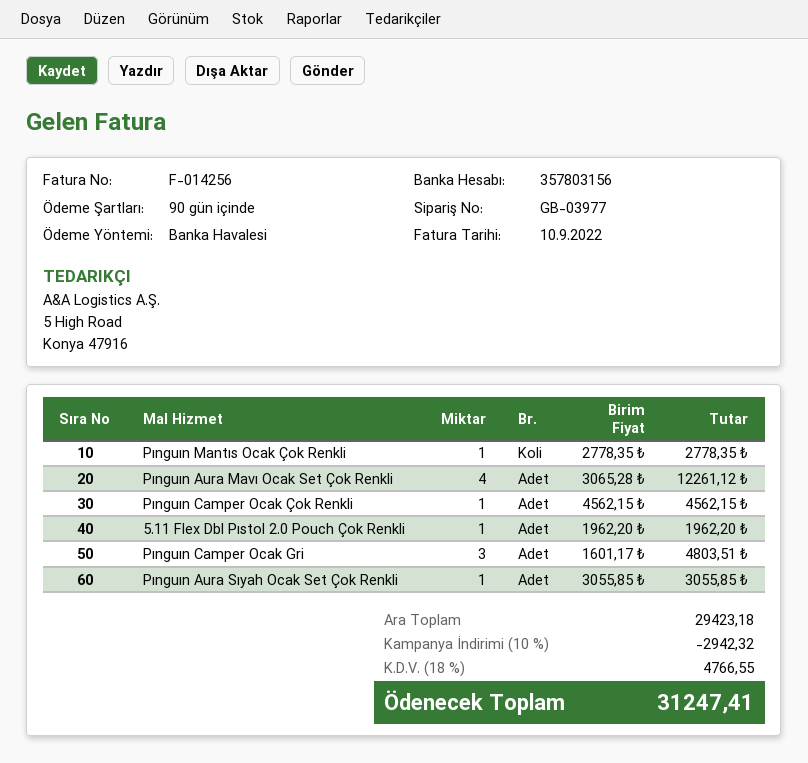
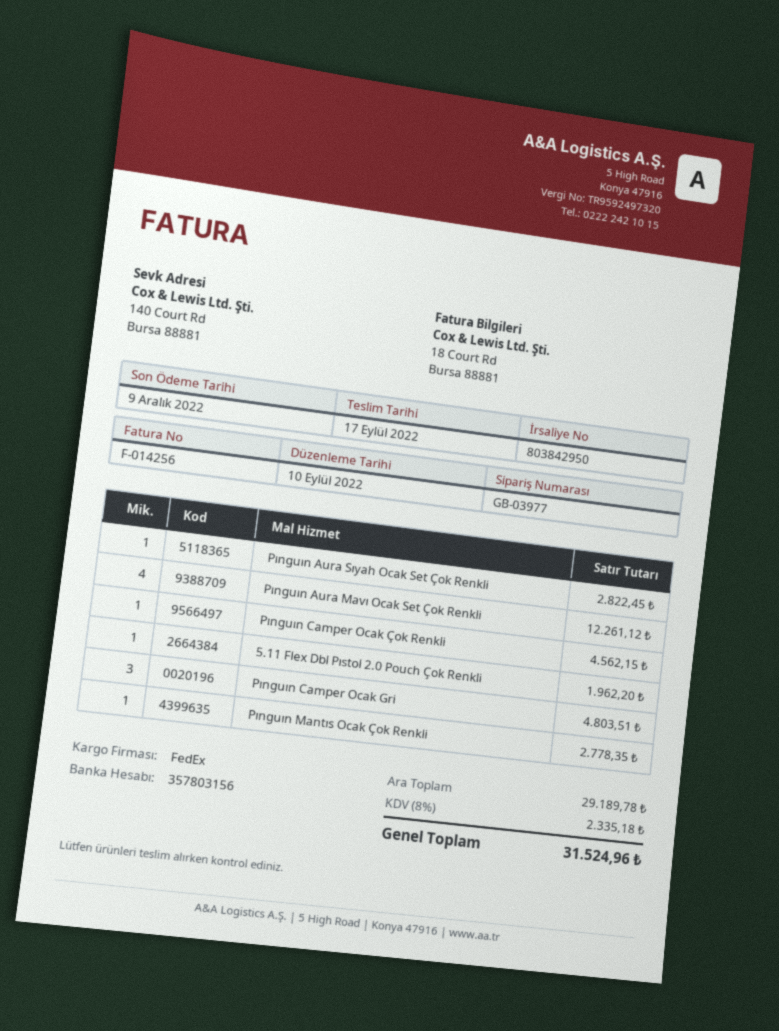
Pınguın Aura Sıyah Ocak Set Çok Renkli: 1 for 3055.85 -> 1 for 2822.45
subtotal: 29423.18 -> 29189.78
discount: 10% = 2942.32 -> none
tax: 18% = 4766.55 -> 8% = 2335.18
total: 31247.41 -> 31524.96

